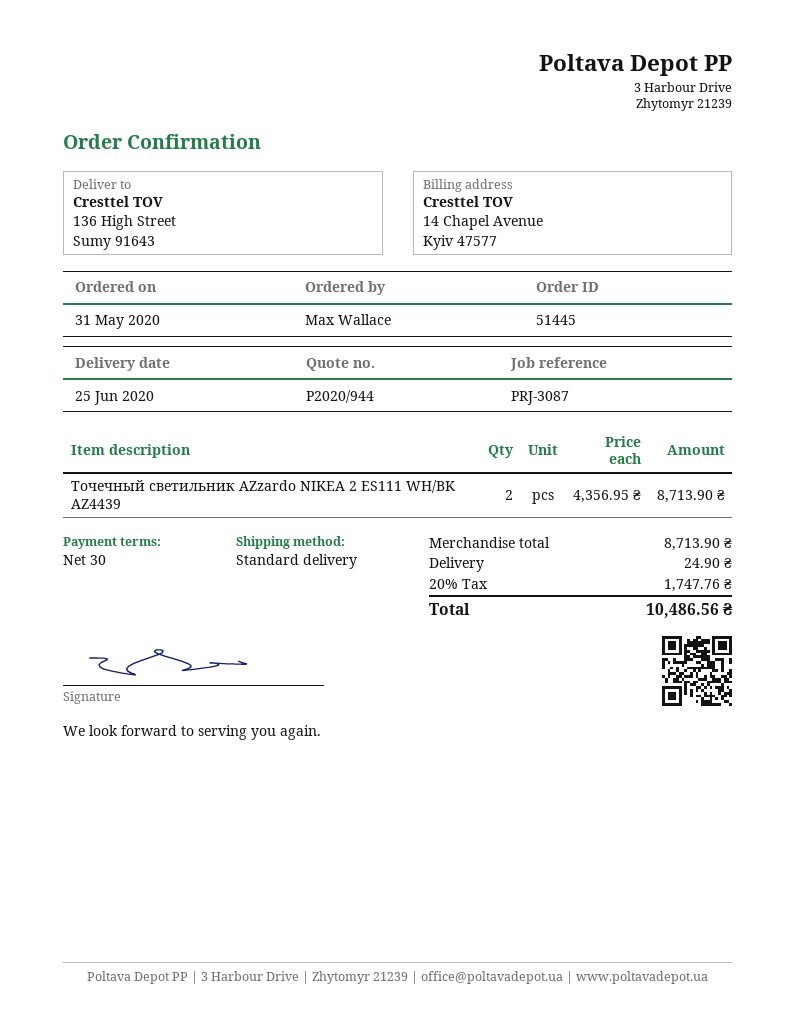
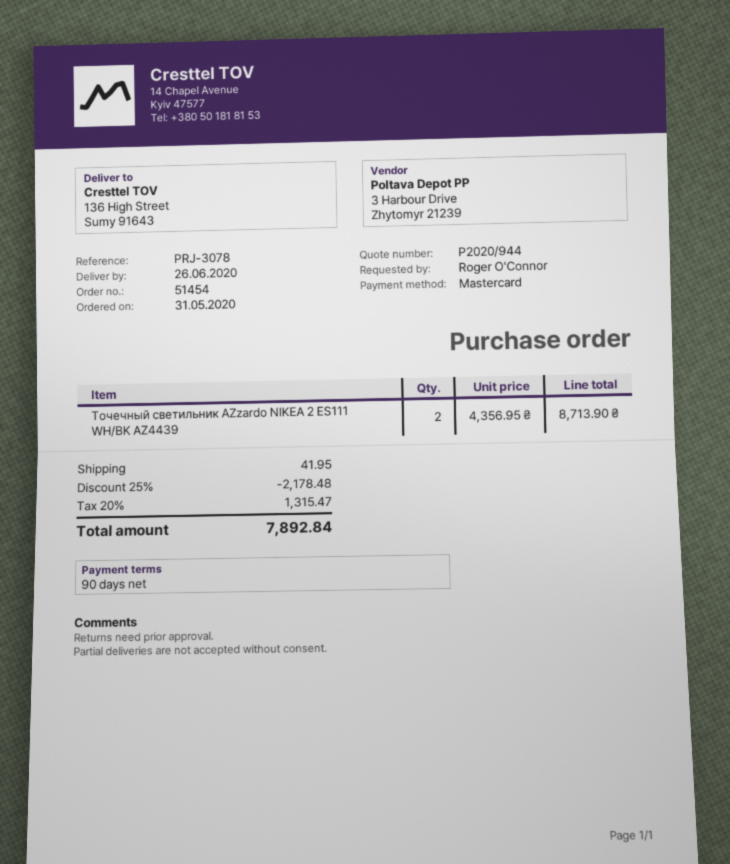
order number: 51445 -> 51454
delivery date: 2020-06-25 -> 2020-06-26
payment terms: 30 days -> 90 days
reference: PRJ-3087 -> PRJ-3078
ordered by: Max Wallace -> Roger O'Connor
discount: none -> 25% = 2178.48
shipping: 24.90 -> 41.95
tax: 20% = 1747.76 -> 20% = 1315.47
total: 10486.56 -> 7892.84

